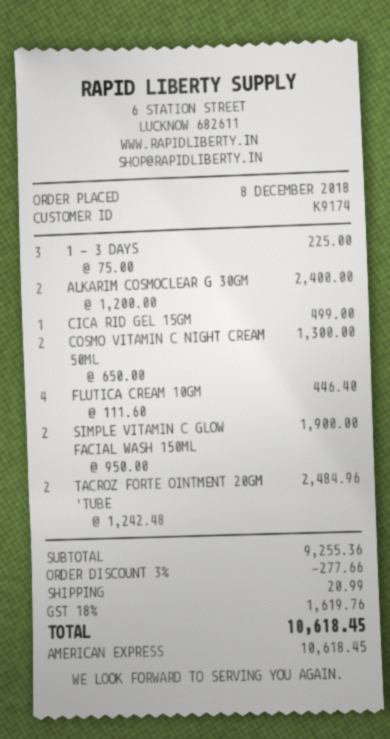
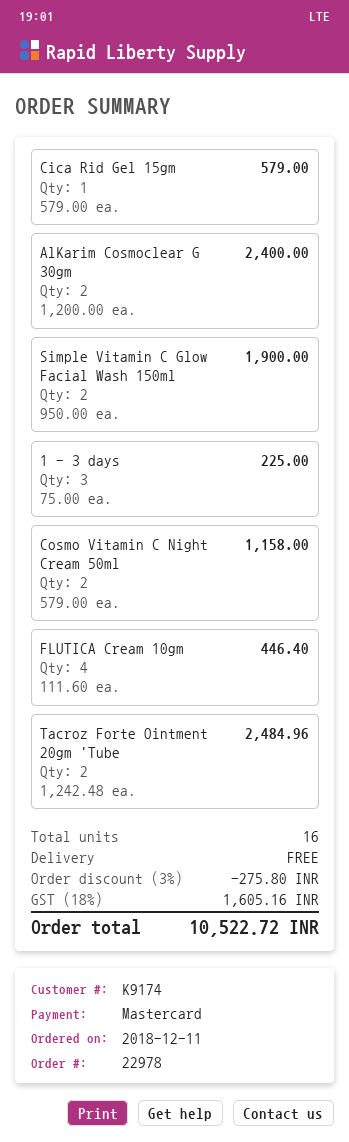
order date: 2018-12-08 -> 2018-12-11
payment method: American Express -> Mastercard
CICA RID GEL 15GM: 1 x 499.00 = 499.00 -> 1 x 579.00 = 579.00
COSMO VITAMIN C NIGHT CREAM 50ML: 2 x 650.00 = 1300.00 -> 2 x 579.00 = 1158.00
discount: 3% = 277.66 -> 3% = 275.80
shipping: 20.99 -> 0.00
tax: 18% = 1619.76 -> 18% = 1605.16
total: 10618.45 -> 10522.72

